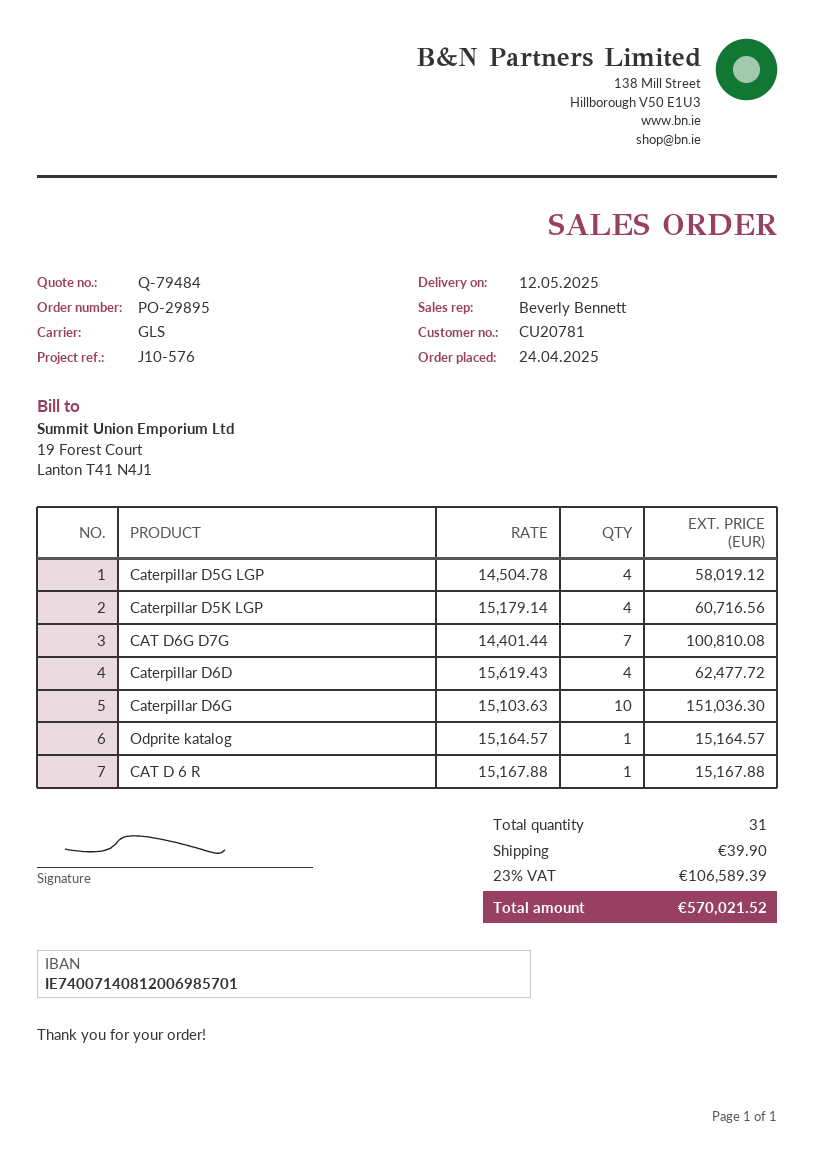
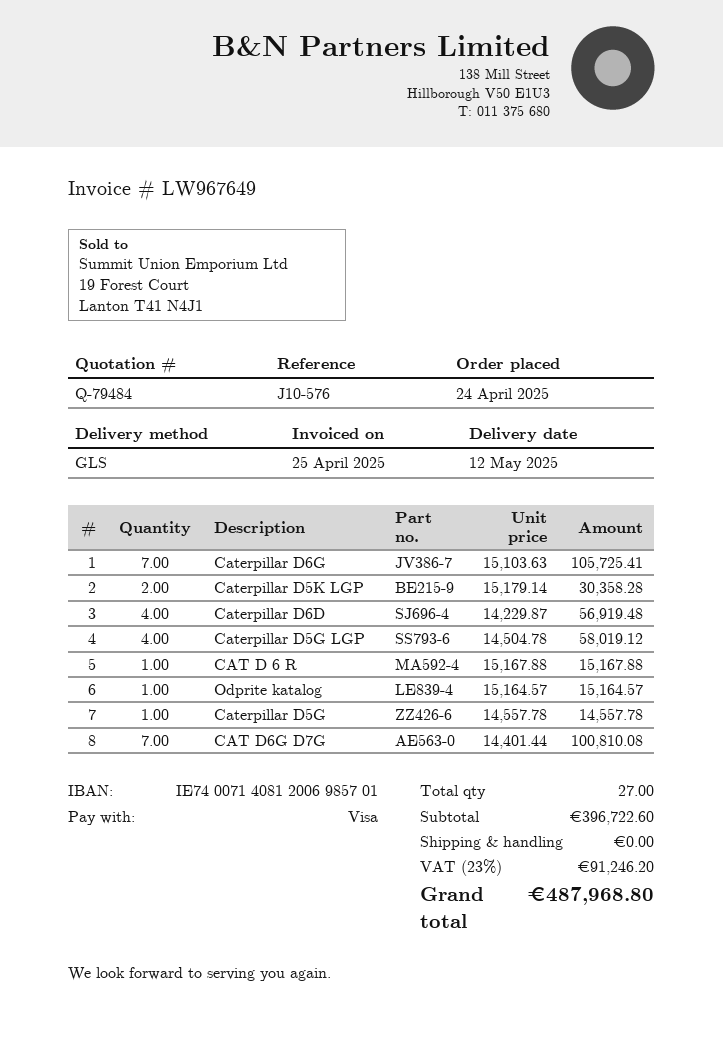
Caterpillar D5K LGP: 4 x 15179.14 = 60716.56 -> 2 x 15179.14 = 30358.28
Caterpillar D6D: 4 x 15619.43 = 62477.72 -> 4 x 14229.87 = 56919.48
Caterpillar D6G: 10 x 15103.63 = 151036.30 -> 7 x 15103.63 = 105725.41
Caterpillar D5G: none -> 1 x 14557.78 = 14557.78
total quantity: 31 -> 27
shipping: 39.90 -> 0.00
tax: 23% = 106589.39 -> 23% = 91246.20
total: 570021.52 -> 487968.80

